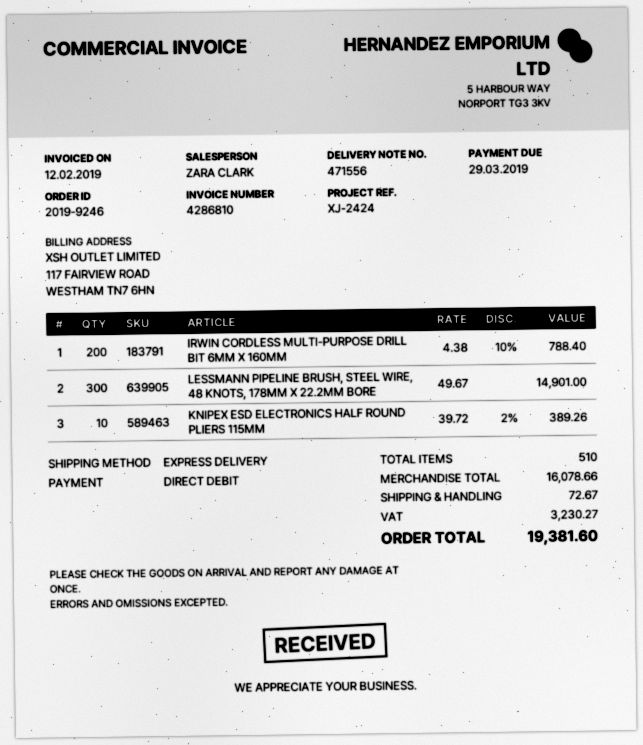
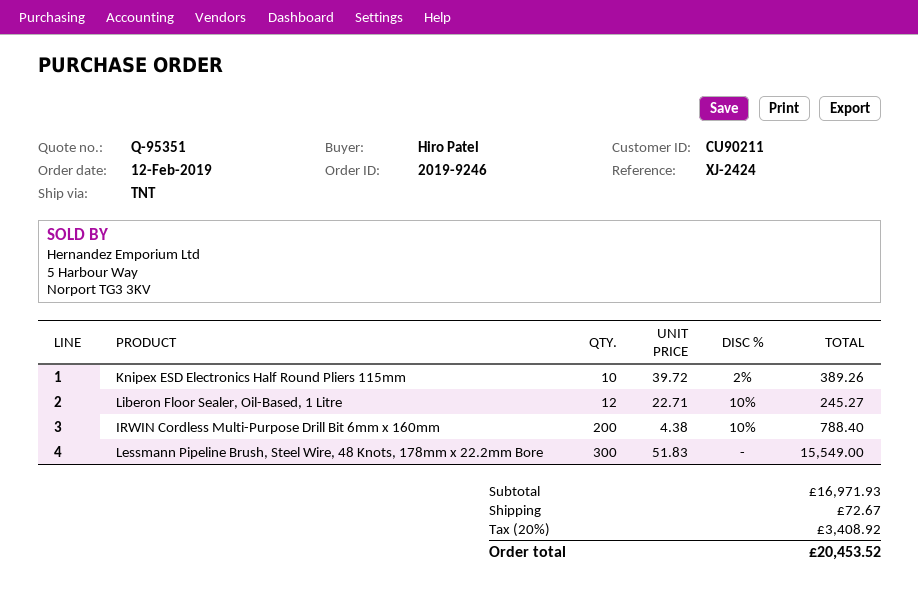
shipping method: express -> TNT
LESSMANN PIPELINE BRUSH, STEEL WIRE, 48 KNOTS, 178MM X 22.2MM BORE: 300 x 49.67 = 14901.00 -> 300 x 51.83 = 15549.00
Liberon Floor Sealer, Oil-Based, 1 Litre: none -> 12 x 22.71 - 10% = 245.27
subtotal: 16078.66 -> 16971.93
tax: 3230.27 -> 3408.92
total: 19381.60 -> 20453.52

